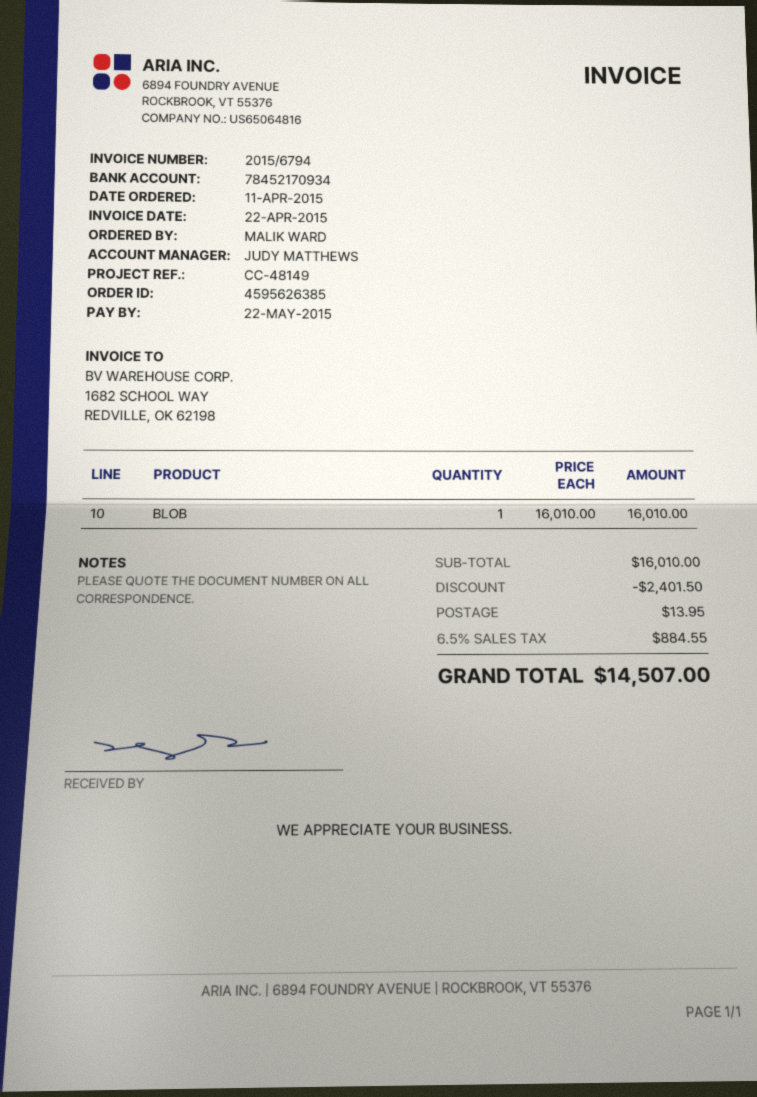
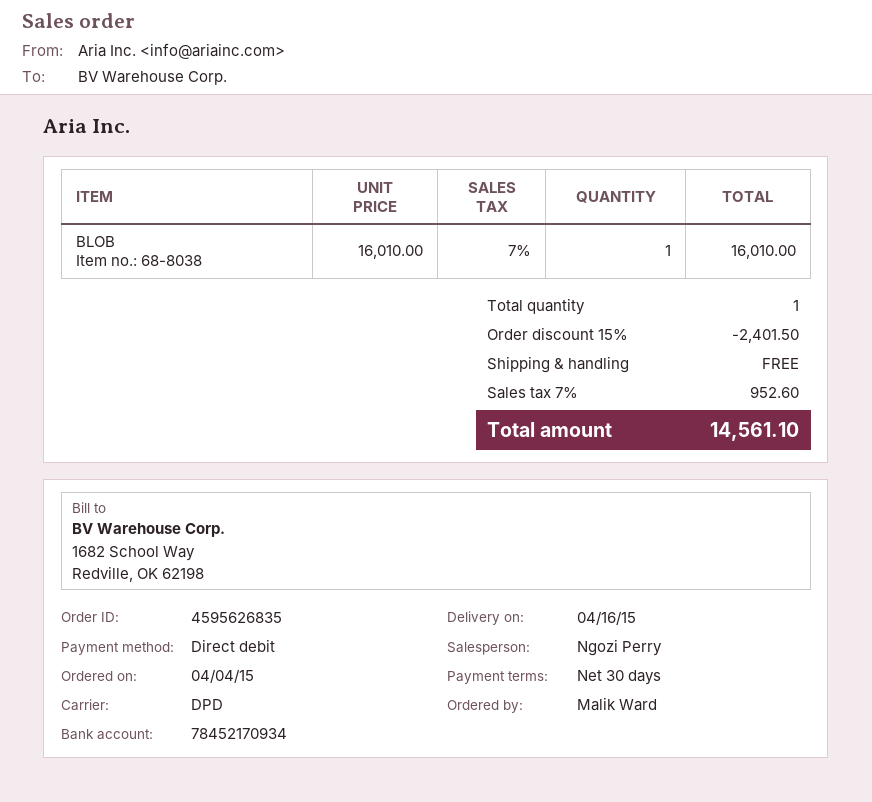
order number: 4595626385 -> 4595626835
order date: 2015-04-11 -> 2015-04-04
sales rep: JUDY MATTHEWS -> Ngozi Perry
shipping: 13.95 -> 0.00
tax: 6.5% = 884.55 -> 7% = 952.60
total: 14507.00 -> 14561.10

